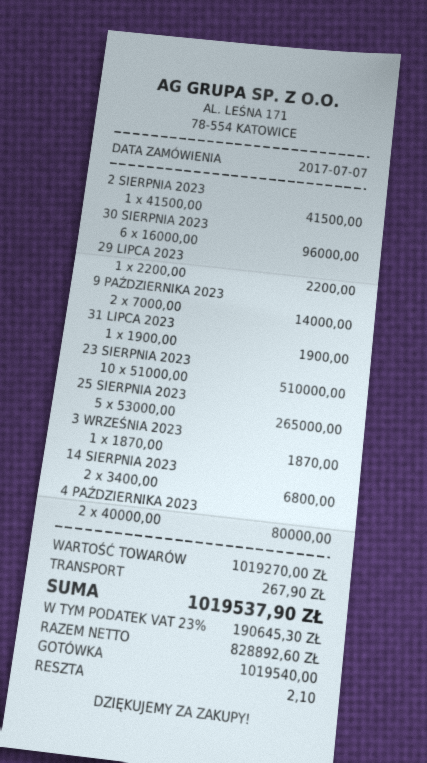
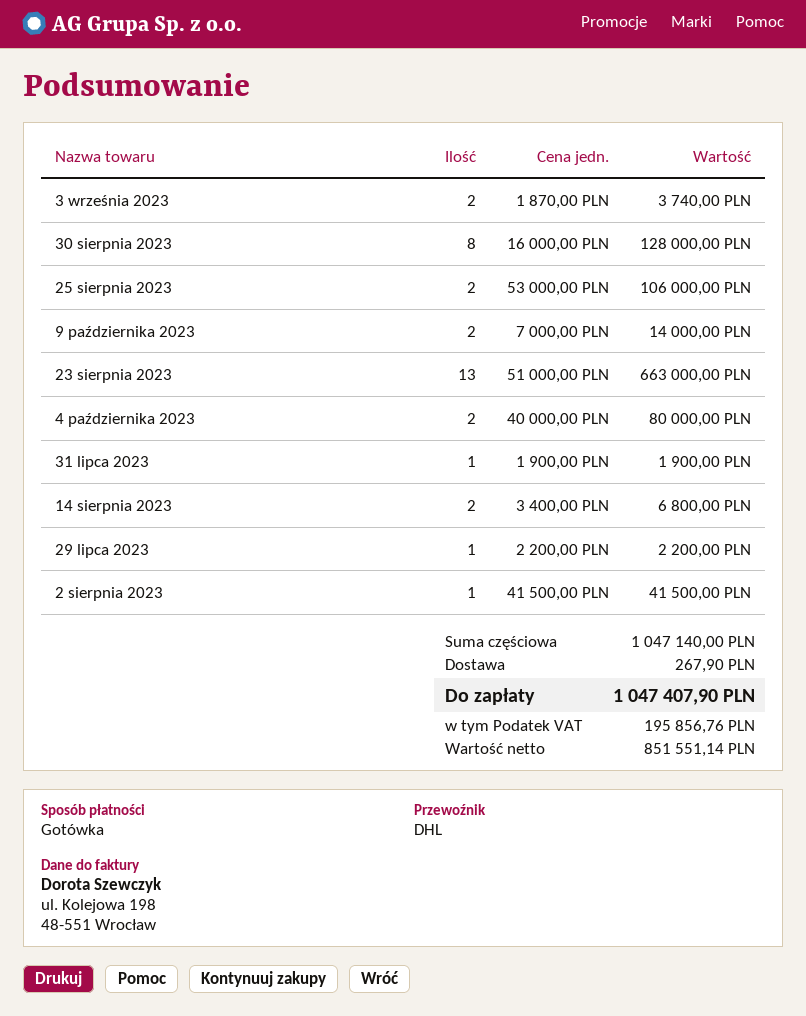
30 SIERPNIA 2023: 6 x 16000.00 = 96000.00 -> 8 x 16000.00 = 128000.00
23 SIERPNIA 2023: 10 x 51000.00 = 510000.00 -> 13 x 51000.00 = 663000.00
25 SIERPNIA 2023: 5 x 53000.00 = 265000.00 -> 2 x 53000.00 = 106000.00
3 WRZEŚNIA 2023: 1 x 1870.00 = 1870.00 -> 2 x 1870.00 = 3740.00
subtotal: 1019270.00 -> 1047140.00
net: 828892.60 -> 851551.14
tax: 190645.30 -> 195856.76
total: 1019537.90 -> 1047407.90

